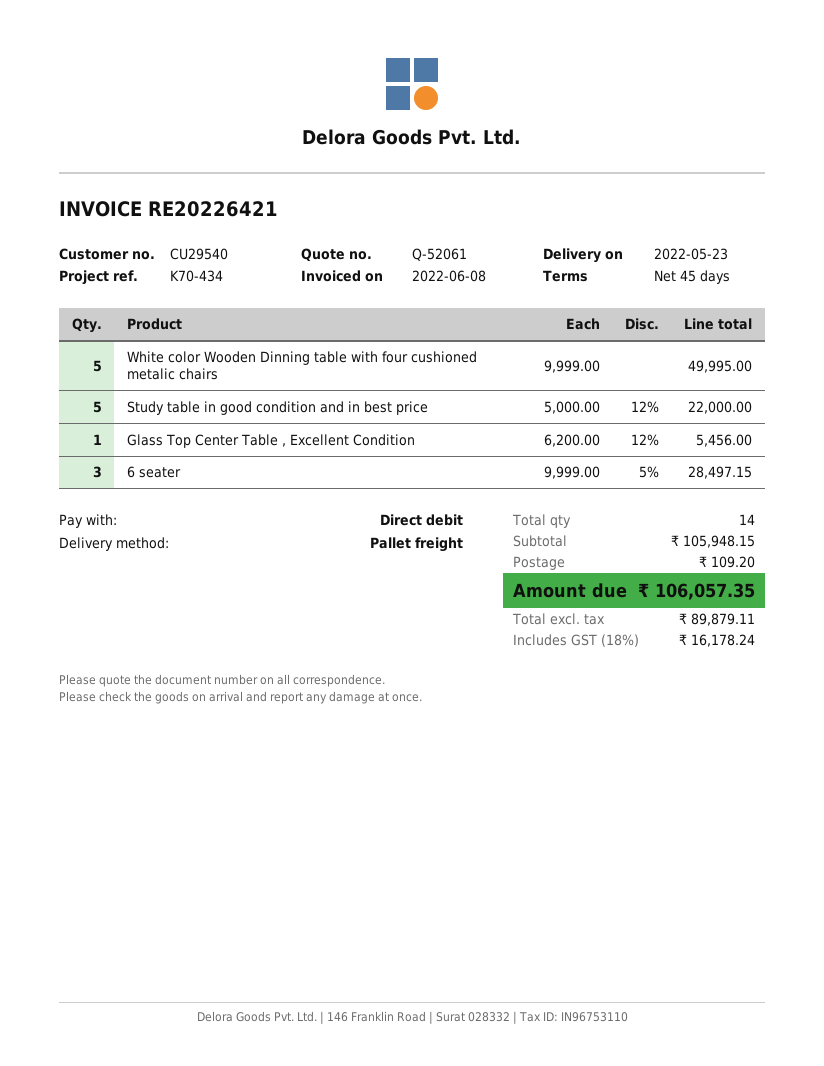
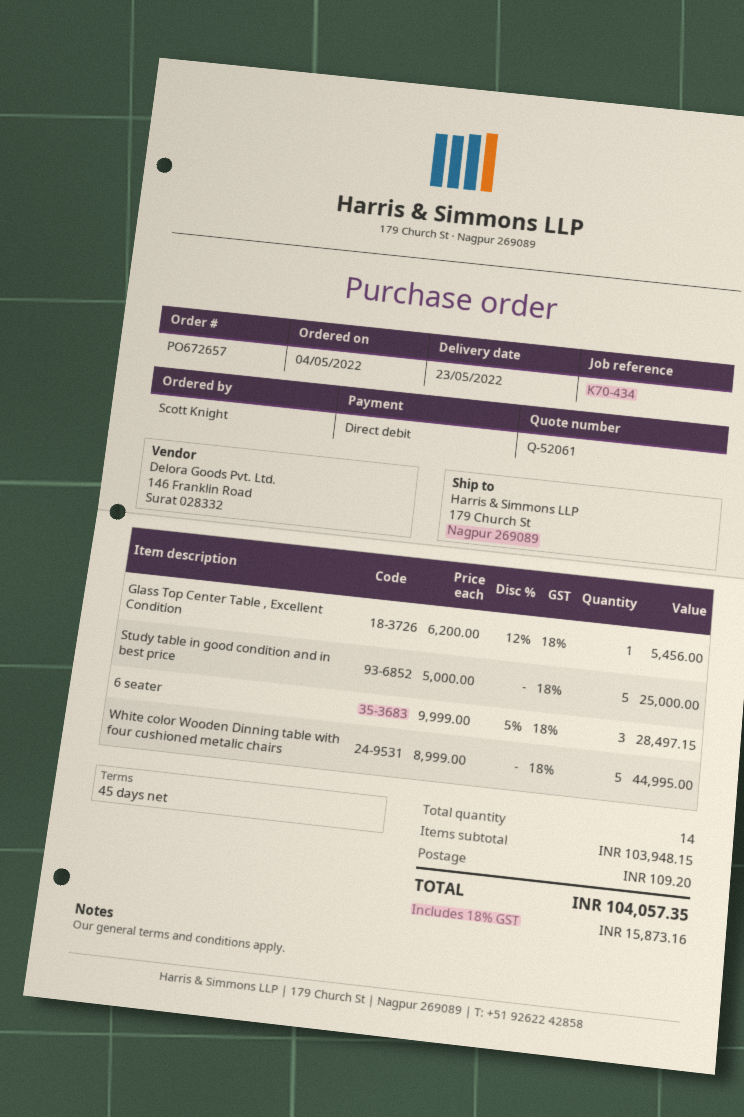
White color Wooden Dinning table with four cushioned metalic chairs: 5 x 9999.00 = 49995.00 -> 5 x 8999.00 = 44995.00
Study table in good condition and in best price: 5 x 5000.00 - 12% = 22000.00 -> 5 x 5000.00 = 25000.00
subtotal: 105948.15 -> 103948.15
tax: 18% = 16178.24 -> 18% = 15873.16
total: 106057.35 -> 104057.35

